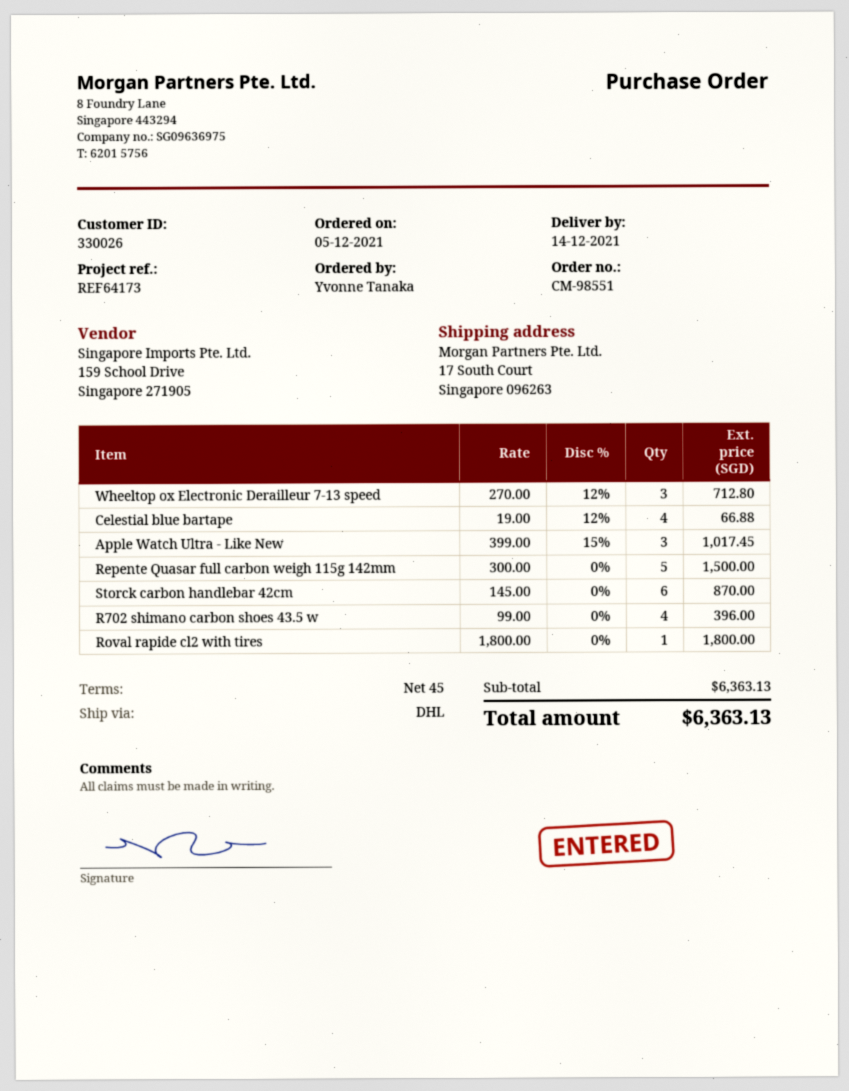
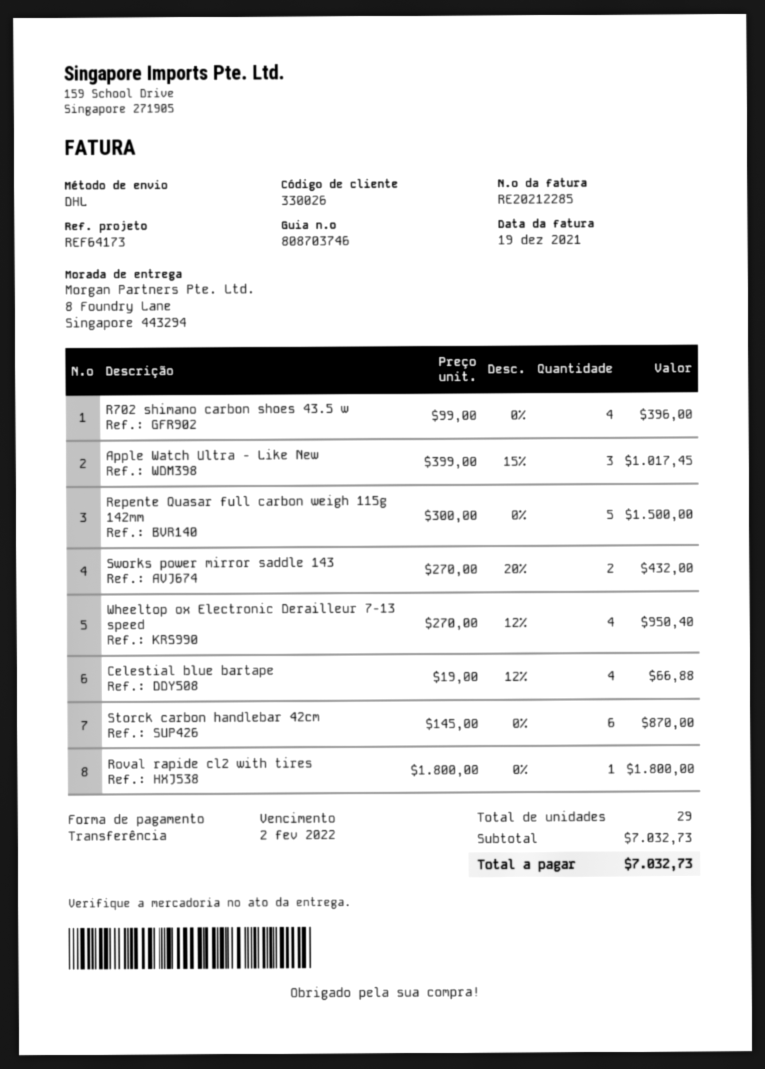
ship to: 17 South Court, Singapore 096263 -> 8 Foundry Lane, Singapore 443294
Wheeltop ox Electronic Derailleur 7-13 speed: 3 x 270.00 - 12% = 712.80 -> 4 x 270.00 - 12% = 950.40
Sworks power mirror saddle 143: none -> 2 x 270.00 - 20% = 432.00
subtotal: 6363.13 -> 7032.73
total: 6363.13 -> 7032.73

